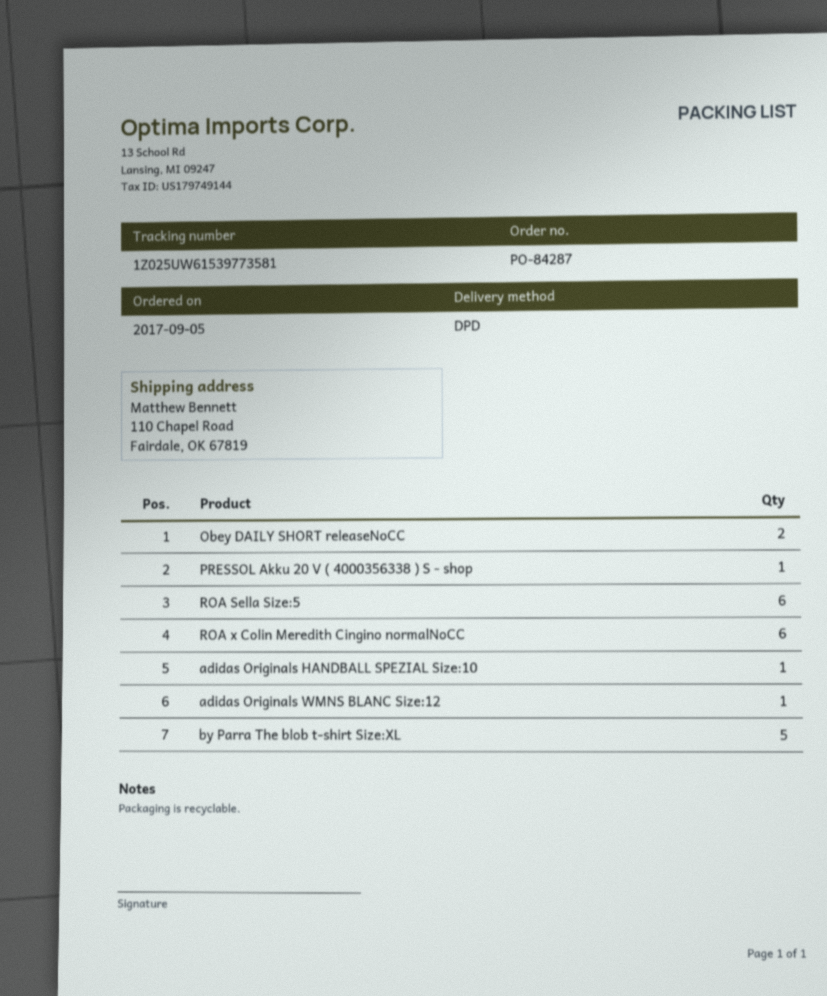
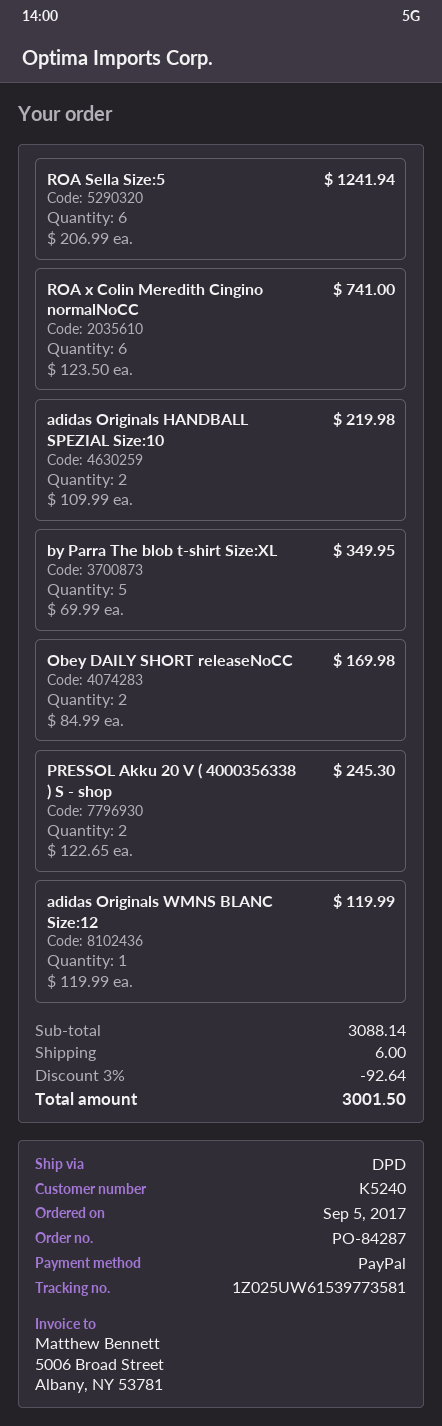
PRESSOL Akku 20 V ( 4000356338 ) S - shop: 1 -> 2
adidas Originals HANDBALL SPEZIAL Size:10: 1 -> 2

